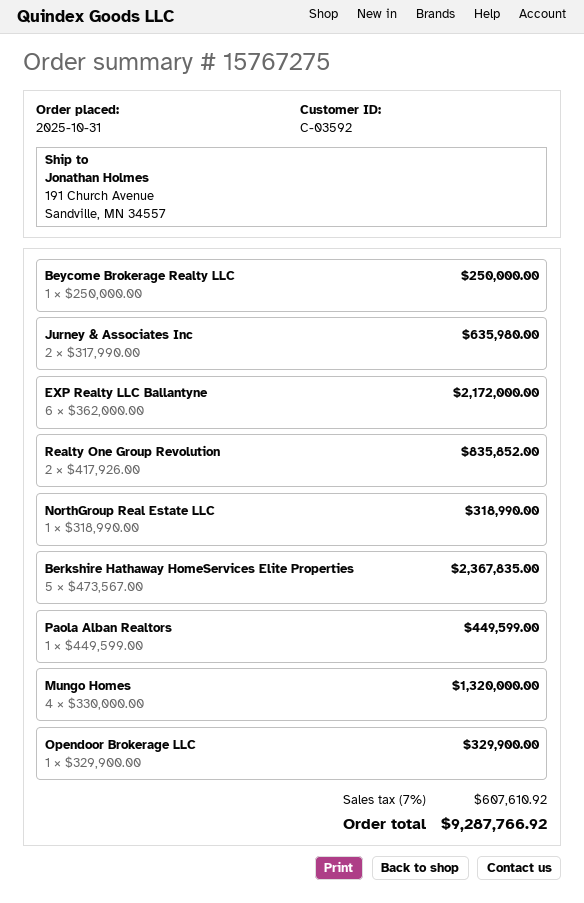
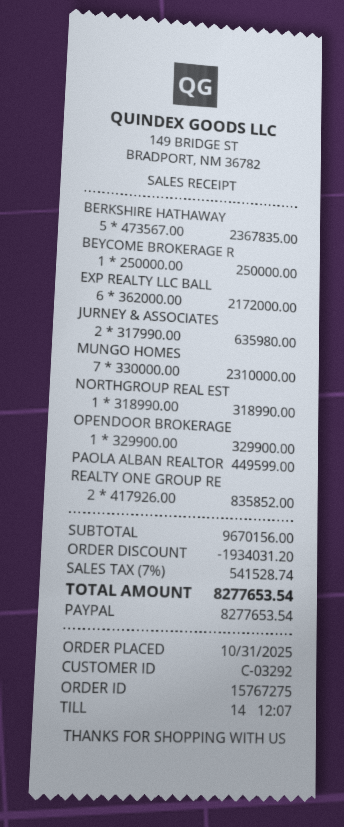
customer number: C-03592 -> C-03292
Mungo Homes: 4 x 330000.00 = 1320000.00 -> 7 x 330000.00 = 2310000.00
discount: none -> 1934031.20
tax: 7% = 607610.92 -> 7% = 541528.74
total: 9287766.92 -> 8277653.54

